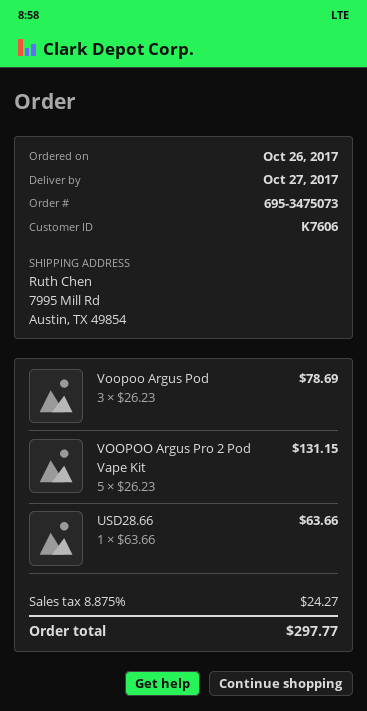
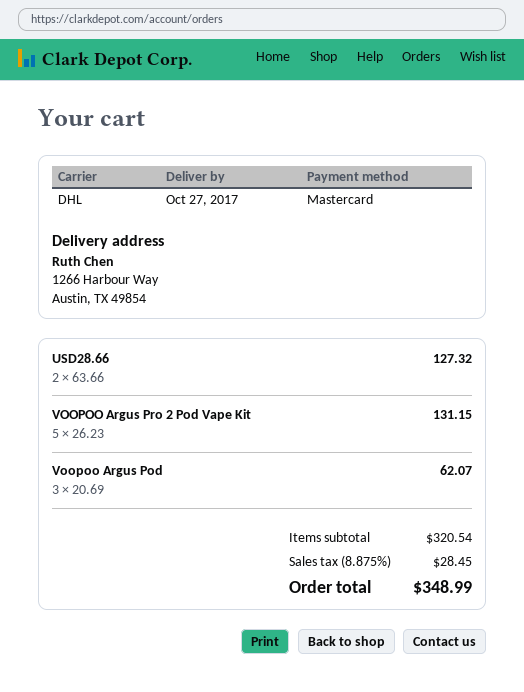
ship to: 7995 Mill Rd, Austin, TX 49854 -> 1266 Harbour Way, Austin, TX 49854
Voopoo Argus Pod: 3 x 26.23 = 78.69 -> 3 x 20.69 = 62.07
USD28.66: 1 x 63.66 = 63.66 -> 2 x 63.66 = 127.32
tax: 8.875% = 24.27 -> 8.875% = 28.45
total: 297.77 -> 348.99

